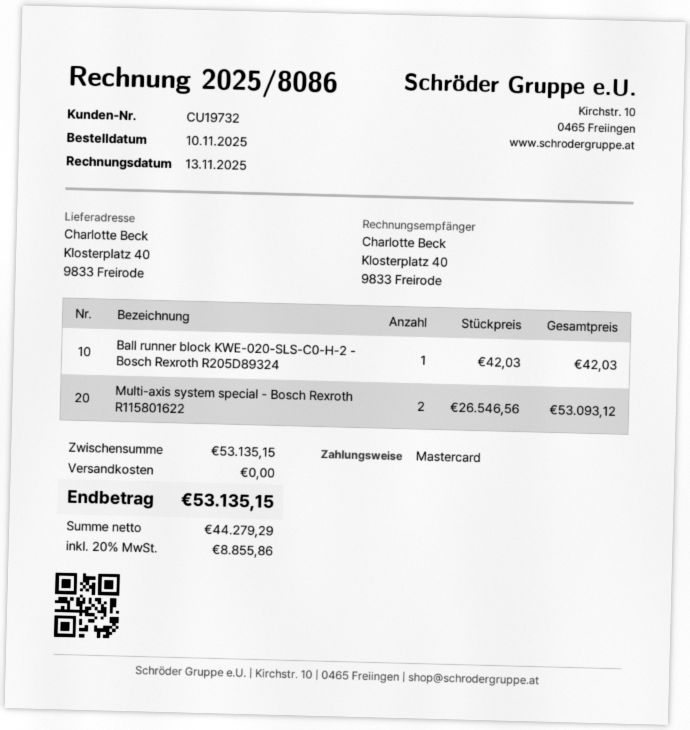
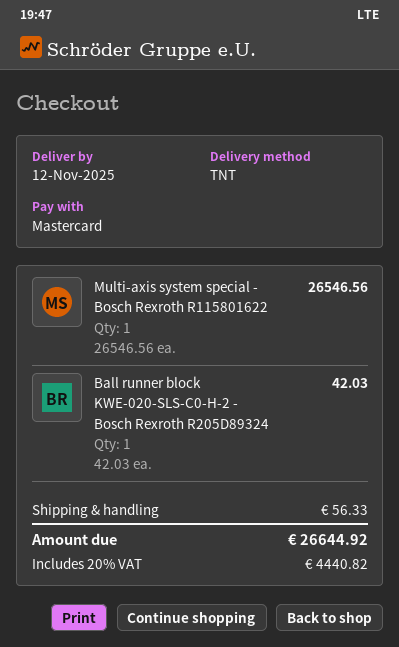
Multi-axis system special - Bosch Rexroth R115801622: 2 x 26546.56 = 53093.12 -> 1 x 26546.56 = 26546.56
shipping: 0.00 -> 56.33
tax: 20% = 8855.86 -> 20% = 4440.82
total: 53135.15 -> 26644.92

